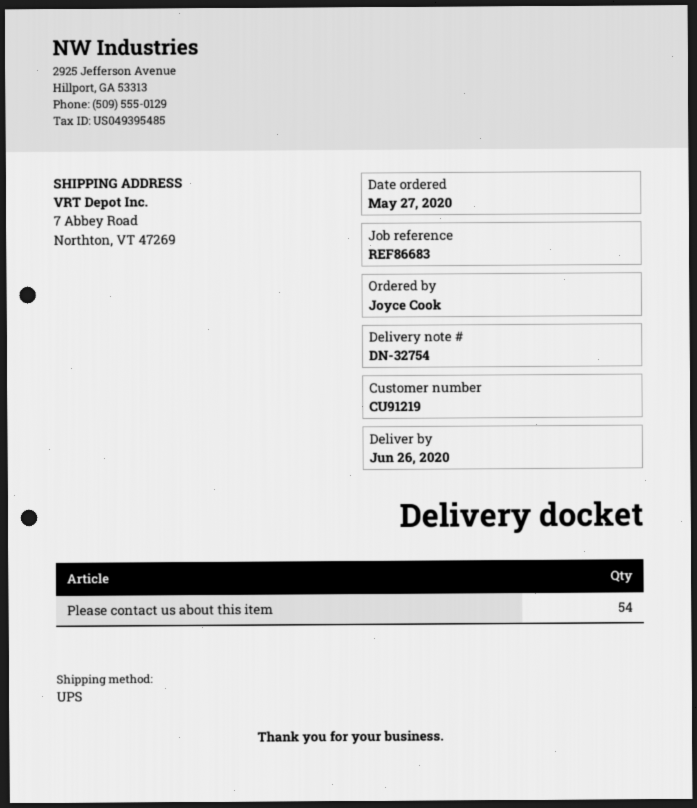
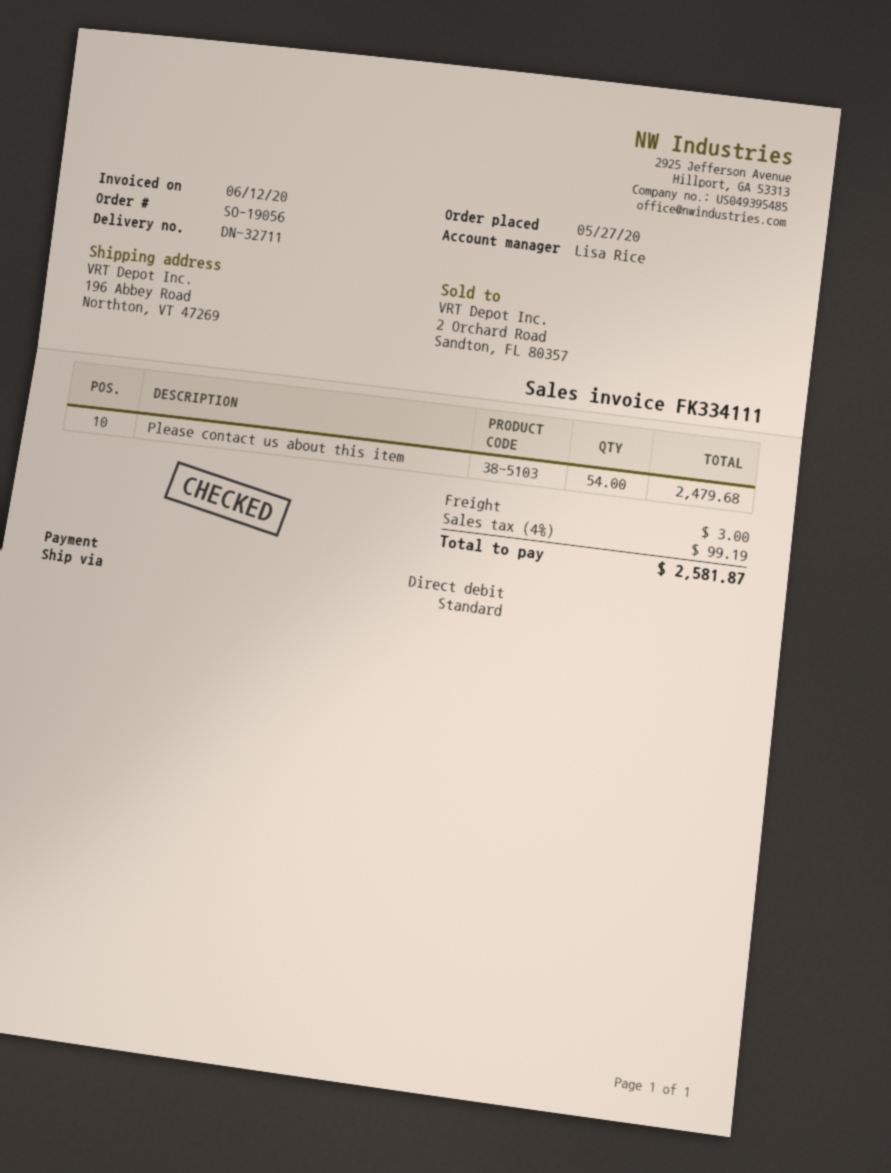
delivery note number: DN-32754 -> DN-32711
shipping method: UPS -> standard
ship to: 7 Abbey Road, Northton, VT 47269 -> 196 Abbey Road, Northton, VT 47269

